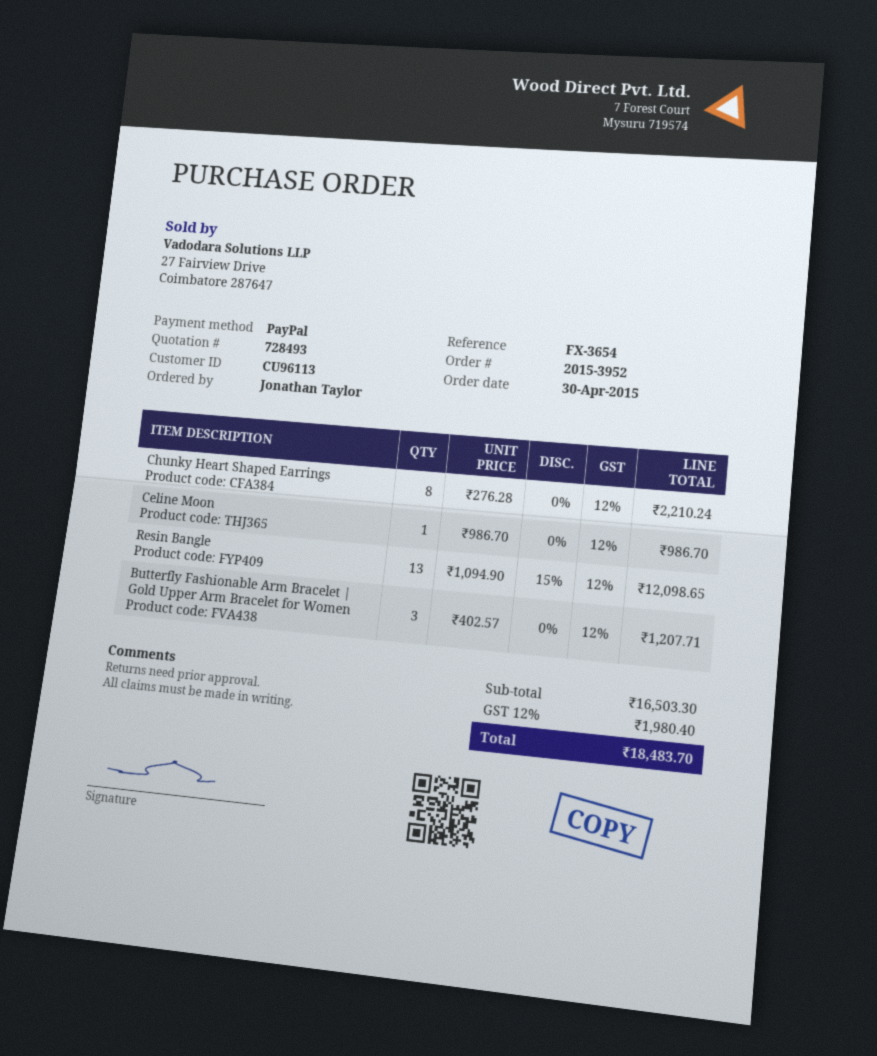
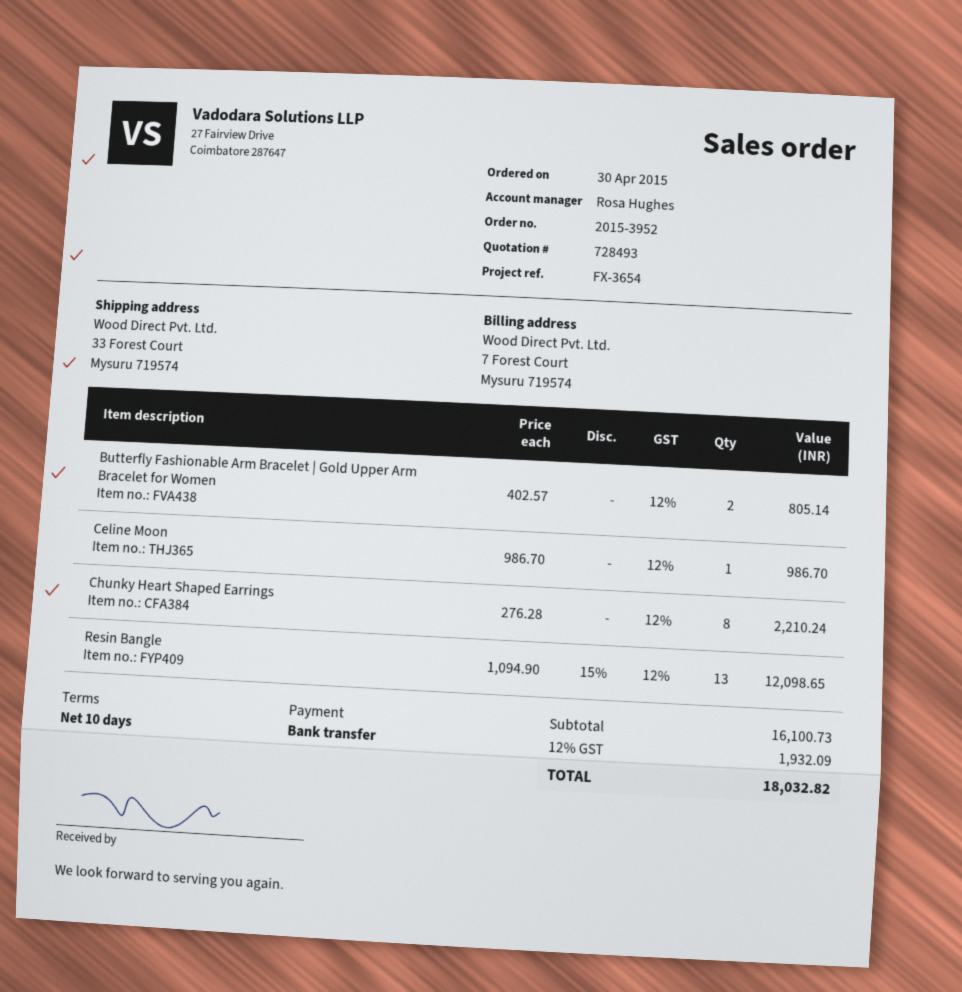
payment method: PayPal -> bank transfer
Butterfly Fashionable Arm Bracelet | Gold Upper Arm Bracelet for Women: 3 x 402.57 = 1207.71 -> 2 x 402.57 = 805.14
subtotal: 16503.30 -> 16100.73
tax: 12% = 1980.40 -> 12% = 1932.09
total: 18483.70 -> 18032.82

